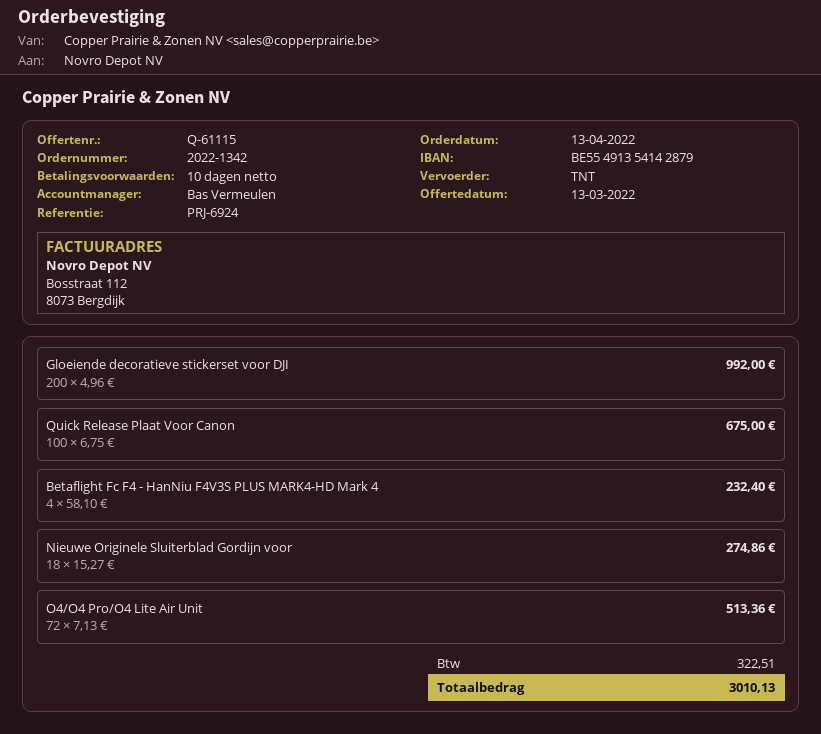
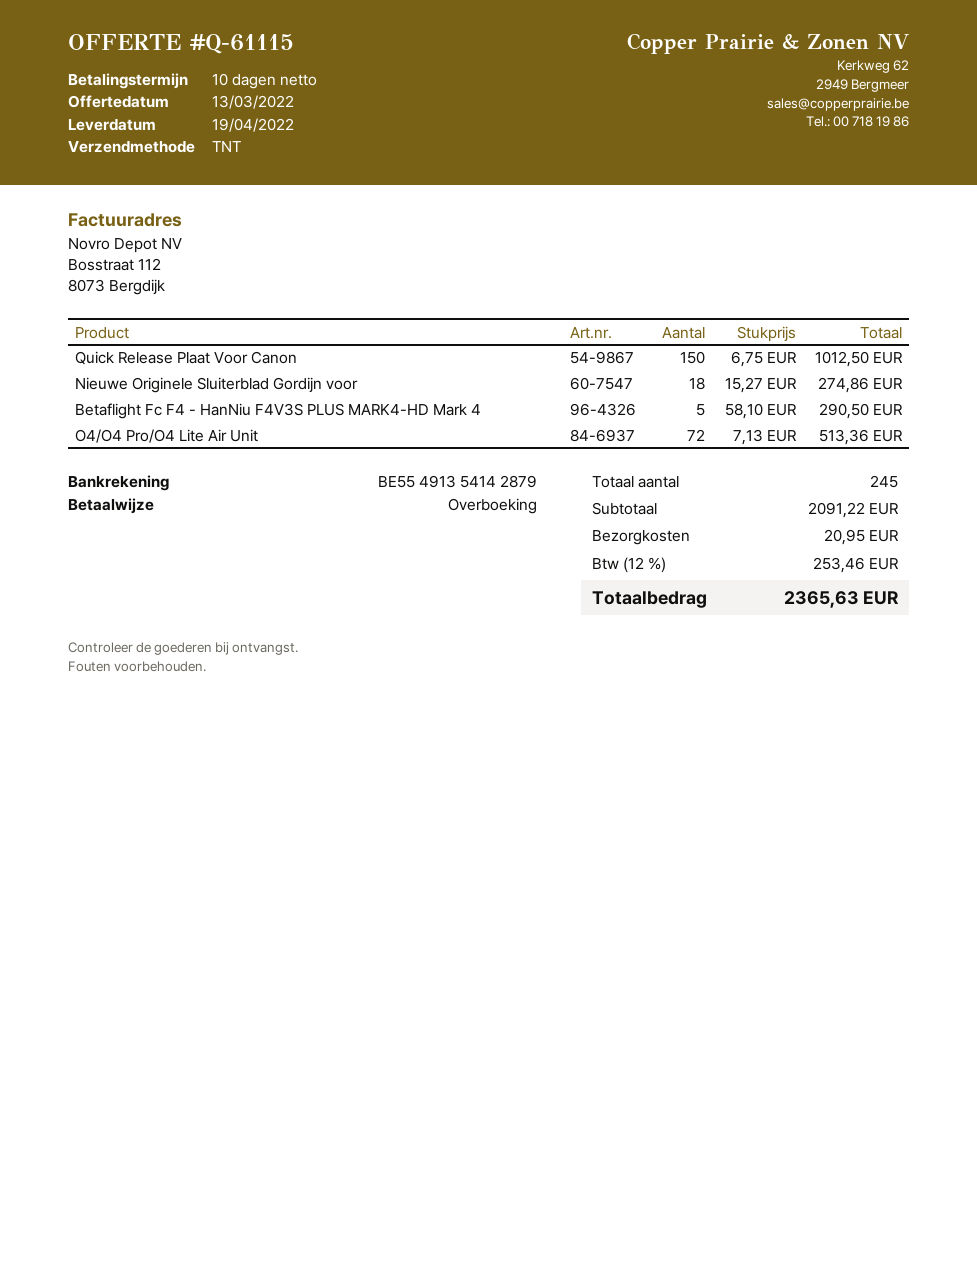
Gloeiende decoratieve stickerset voor DJI: 200 x 4.96 = 992.00 -> none
Quick Release Plaat Voor Canon: 100 x 6.75 = 675.00 -> 150 x 6.75 = 1012.50
Betaflight Fc F4 - HanNiu F4V3S PLUS MARK4-HD Mark 4: 4 x 58.10 = 232.40 -> 5 x 58.10 = 290.50
shipping: none -> 20.95
tax: 322.51 -> 253.46
total: 3010.13 -> 2365.63

